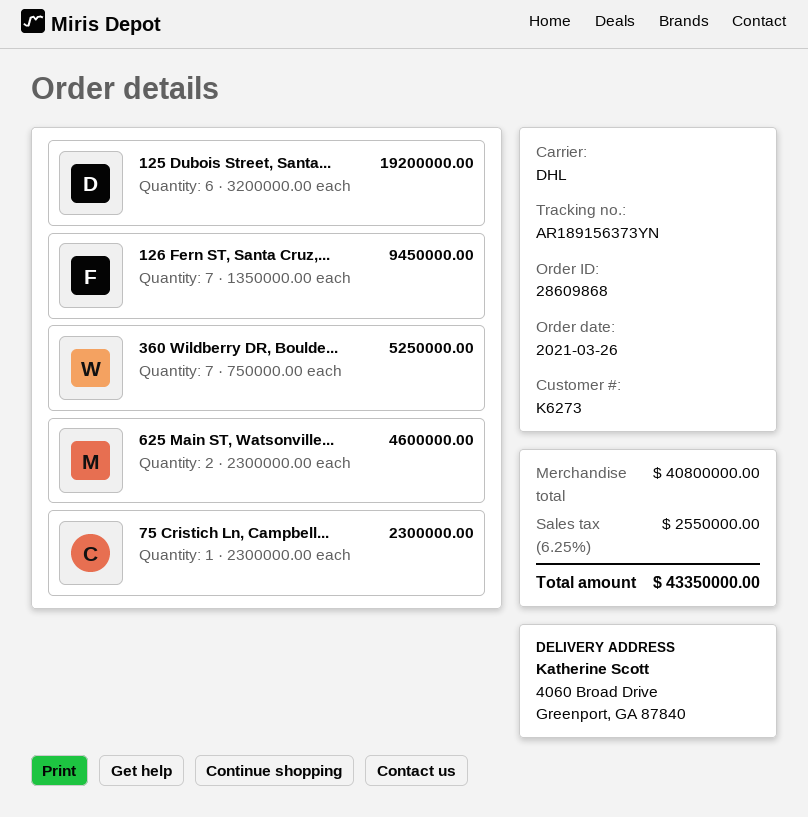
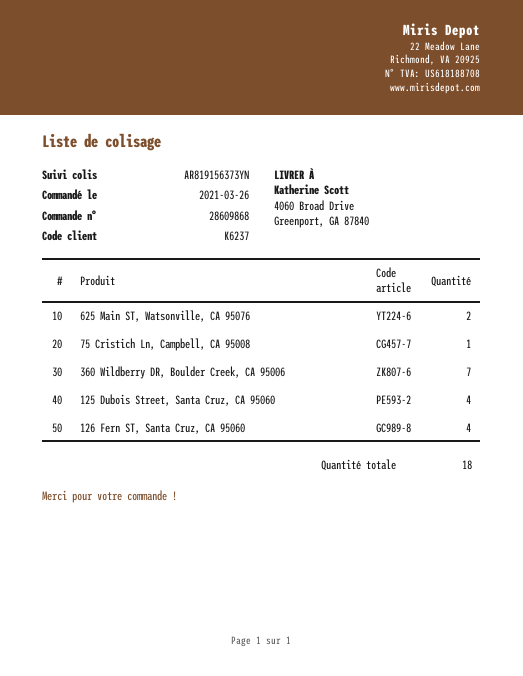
customer number: K6273 -> K6237
tracking number: AR189156373YN -> AR819156373YN
125 Dubois Street, Santa...: 6 -> 4
126 Fern ST, Santa Cruz,...: 7 -> 4

